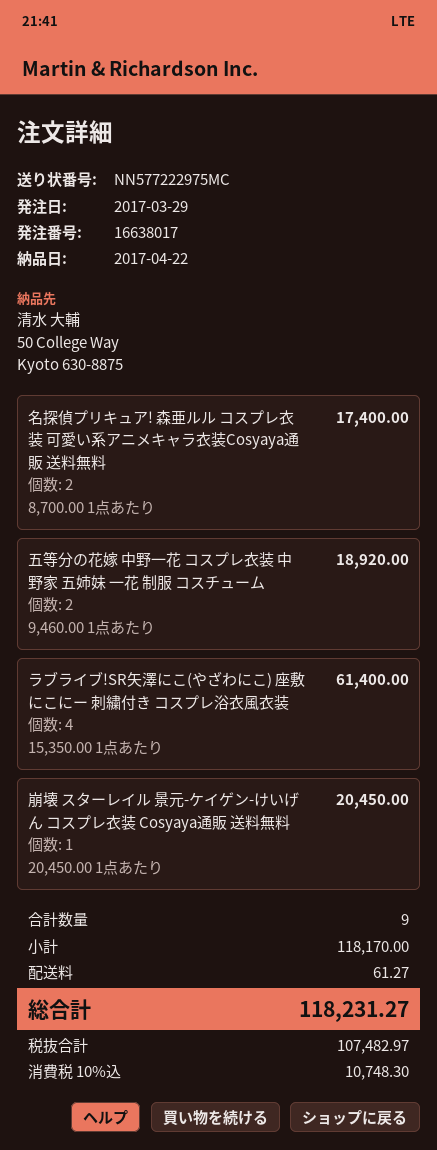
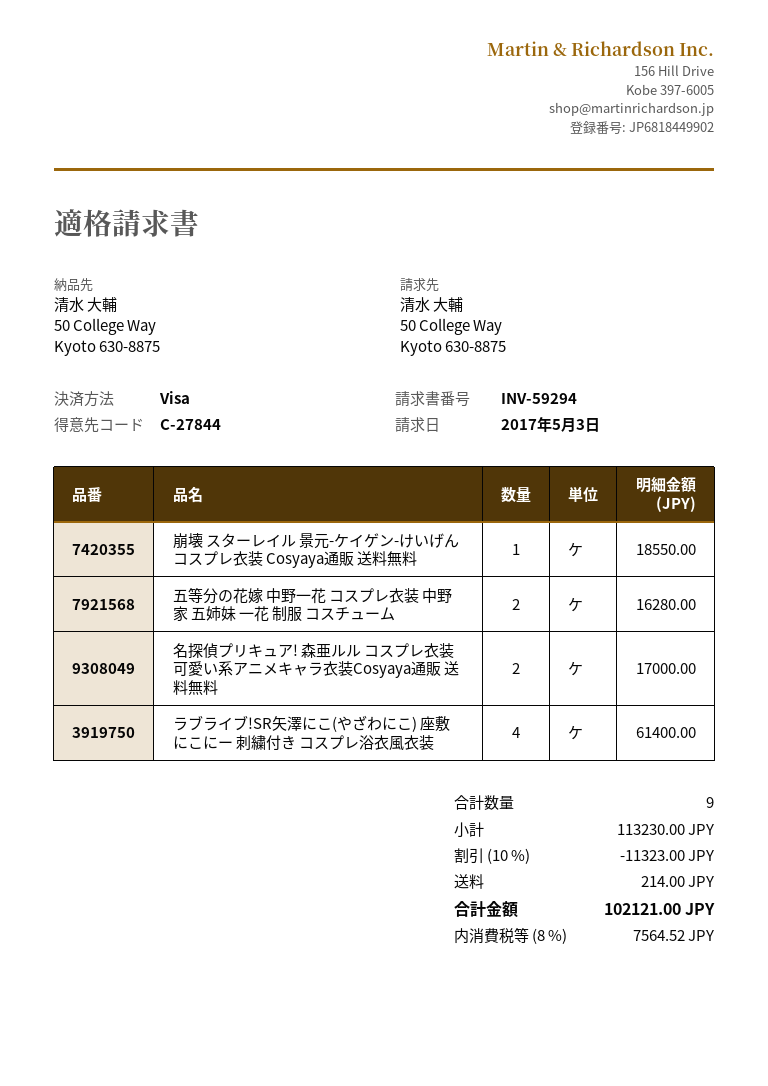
名探偵プリキュア! 森亜ルル コスプレ衣装 可愛い系アニメキャラ衣装Cosyaya通販 送料無料: 2 for 17400.00 -> 2 for 17000.00
五等分の花嫁 中野一花 コスプレ衣装 中野家 五姉妹 一花 制服 コスチューム: 2 for 18920.00 -> 2 for 16280.00
崩壊 スターレイル 景元-ケイゲン-けいげん コスプレ衣装 Cosyaya通販 送料無料: 1 for 20450.00 -> 1 for 18550.00
subtotal: 118170.00 -> 113230.00
discount: none -> 10% = 11323.00
shipping: 61.27 -> 214.00
tax: 10% = 10748.30 -> 8% = 7564.52
total: 118231.27 -> 102121.00

